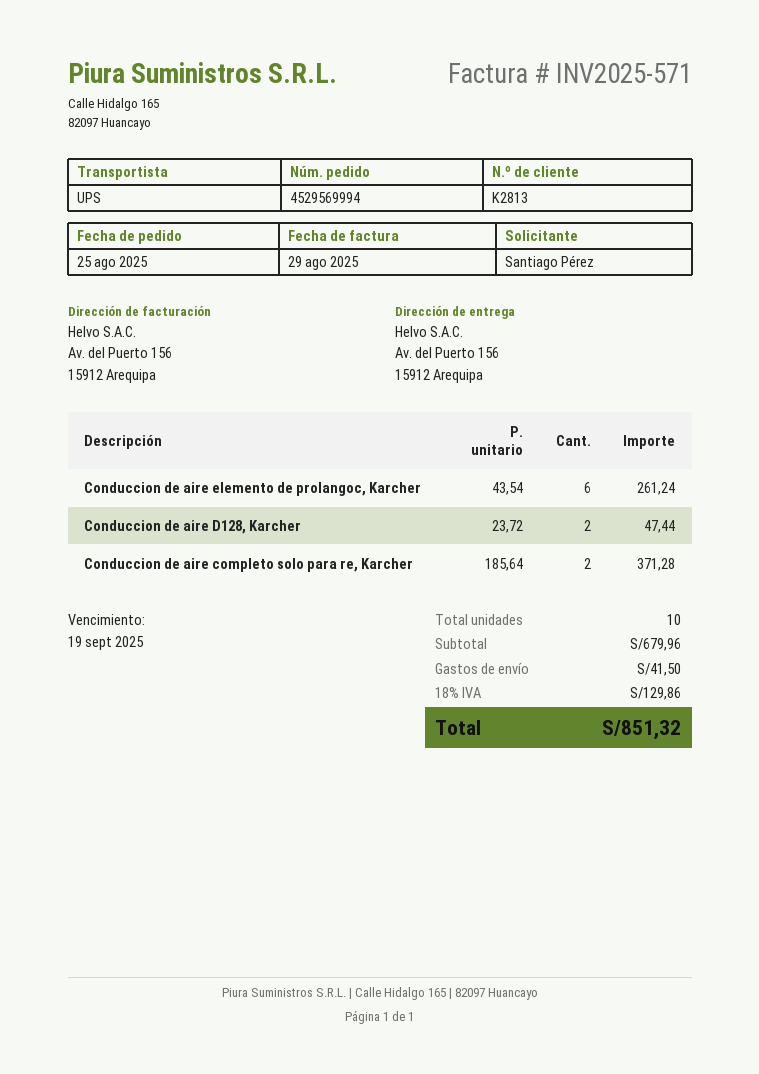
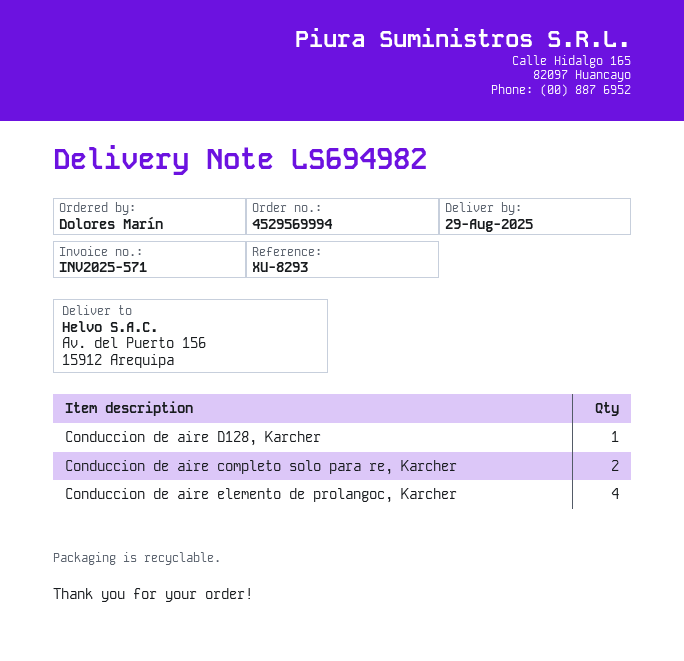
ordered by: Santiago Pérez -> Dolores Marín
Conduccion de aire elemento de prolangoc, Karcher: 6 -> 4
Conduccion de aire D128, Karcher: 2 -> 1

